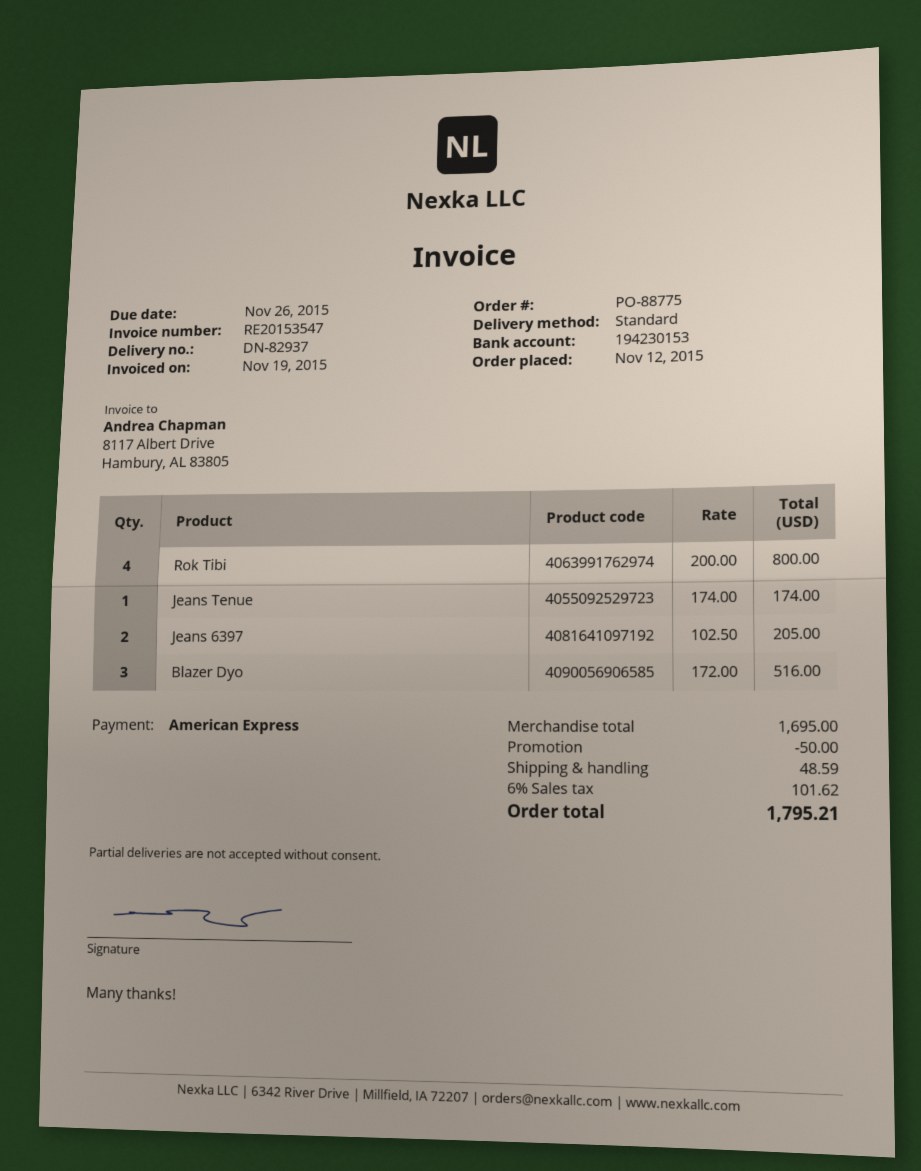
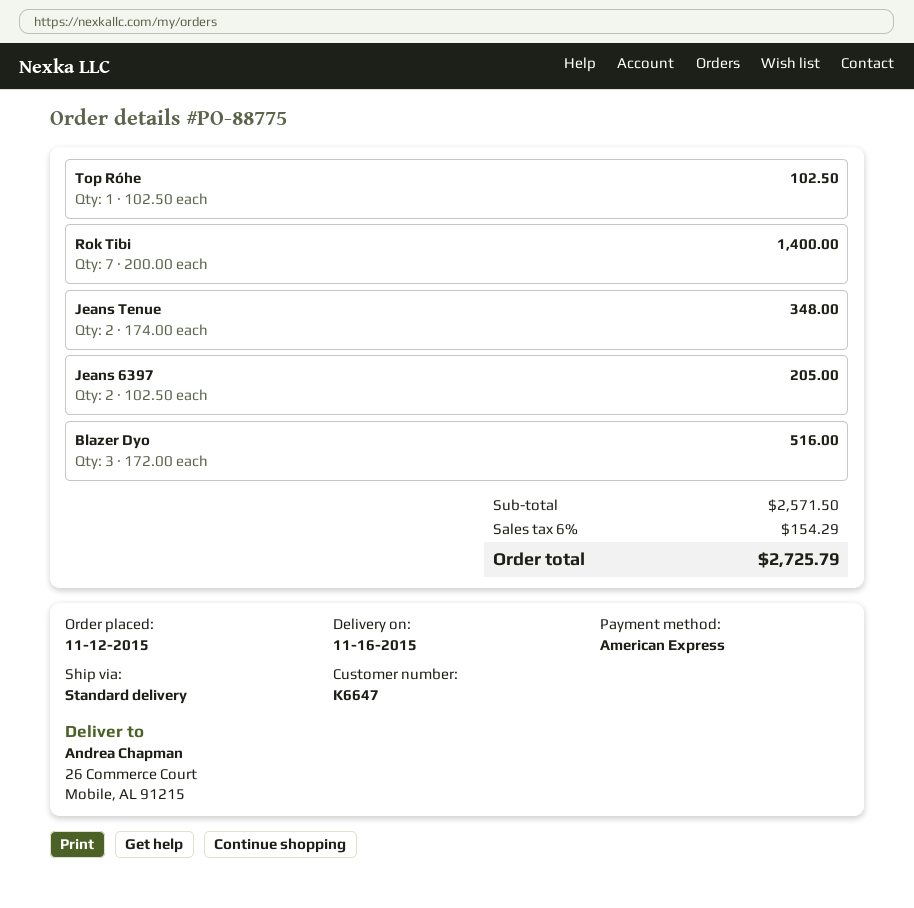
Rok Tibi: 4 x 200.00 = 800.00 -> 7 x 200.00 = 1400.00
Jeans Tenue: 1 x 174.00 = 174.00 -> 2 x 174.00 = 348.00
Top Róhe: none -> 1 x 102.50 = 102.50
subtotal: 1695.00 -> 2571.50
discount: 50.00 -> none
shipping: 48.59 -> none
tax: 6% = 101.62 -> 6% = 154.29
total: 1795.21 -> 2725.79

